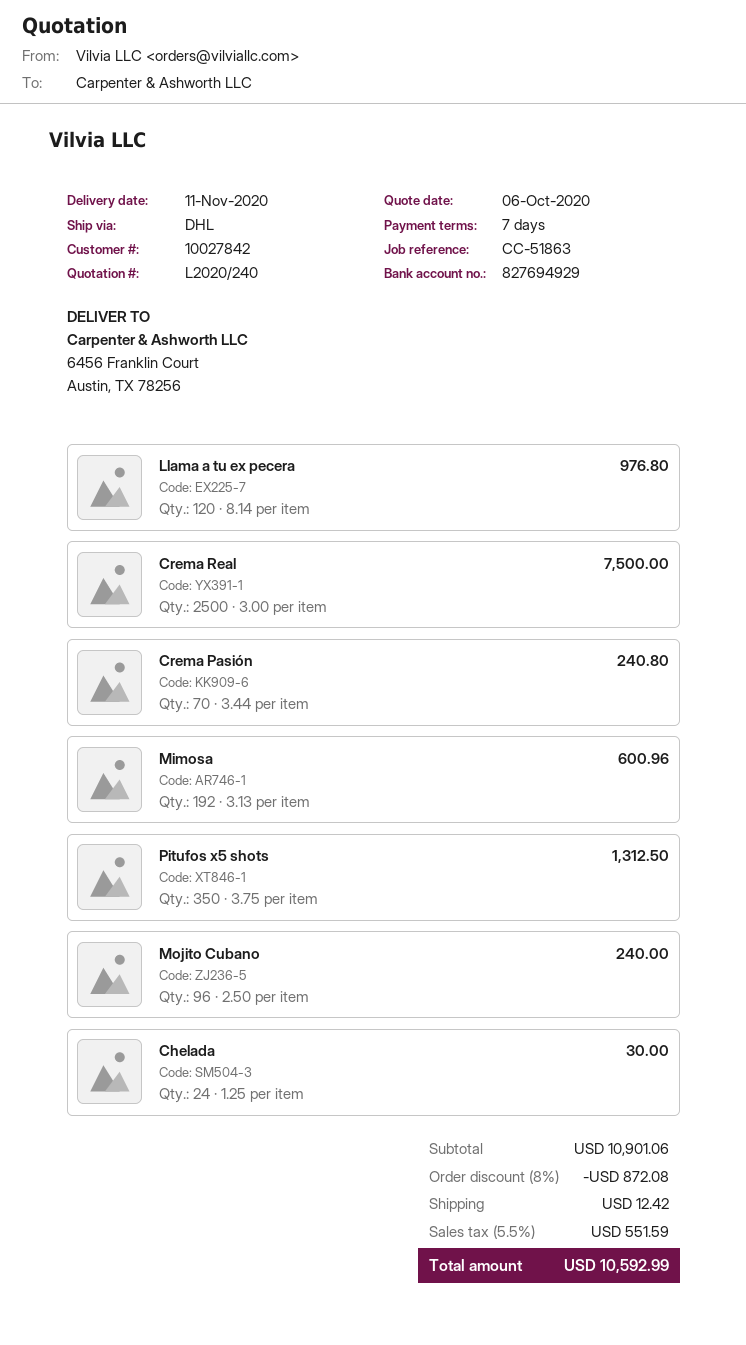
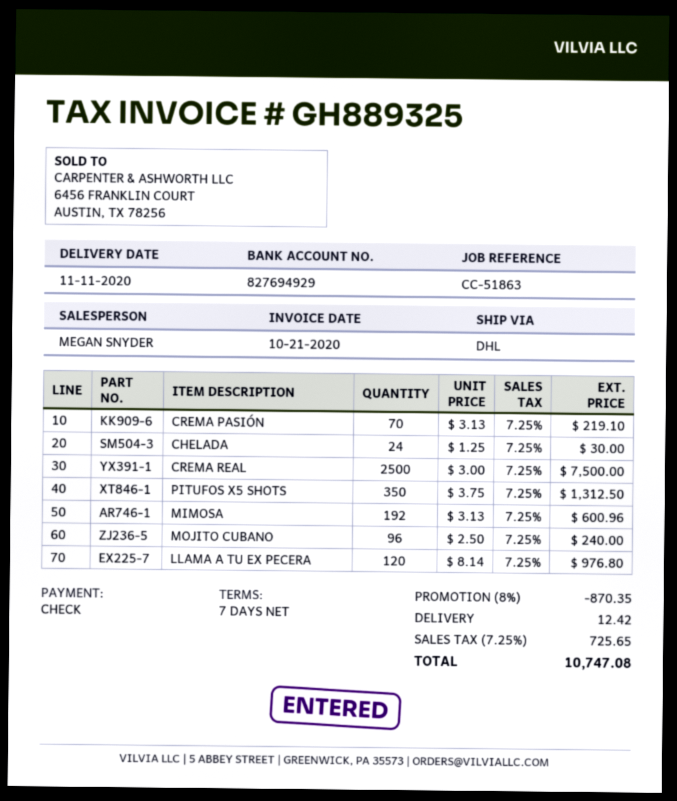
Crema Pasión: 70 x 3.44 = 240.80 -> 70 x 3.13 = 219.10
discount: 8% = 872.08 -> 8% = 870.35
tax: 5.5% = 551.59 -> 7.25% = 725.65
total: 10592.99 -> 10747.08

